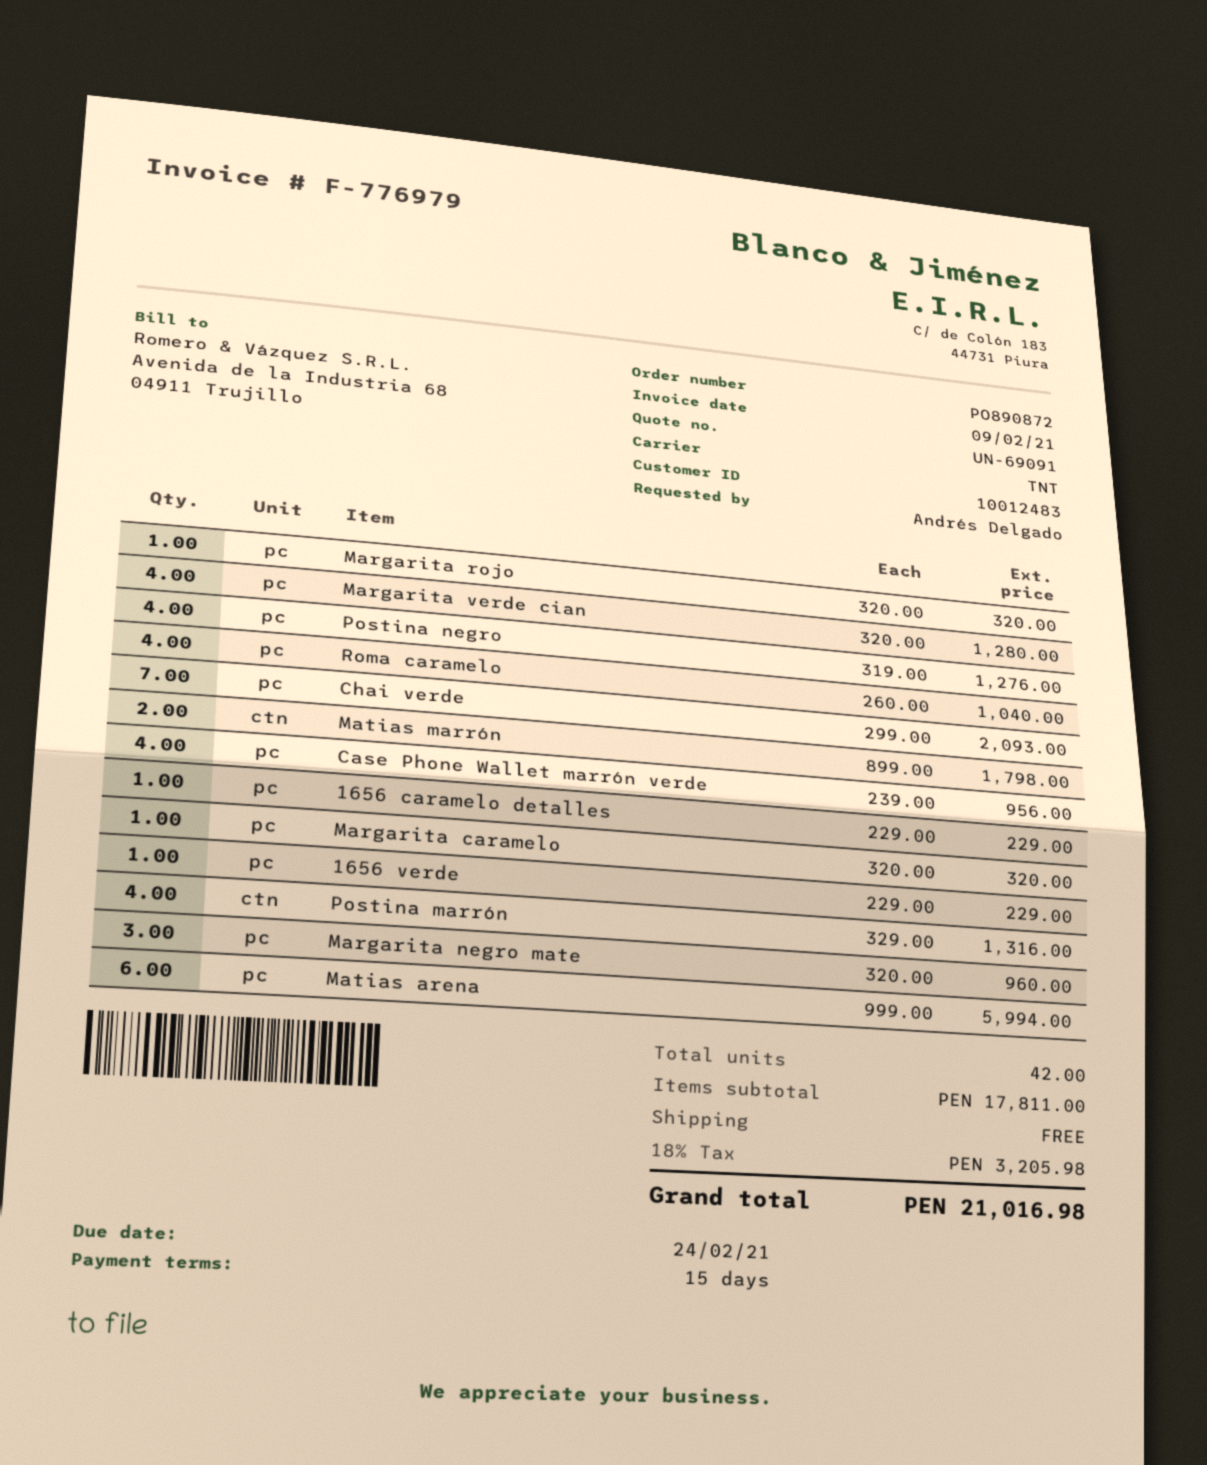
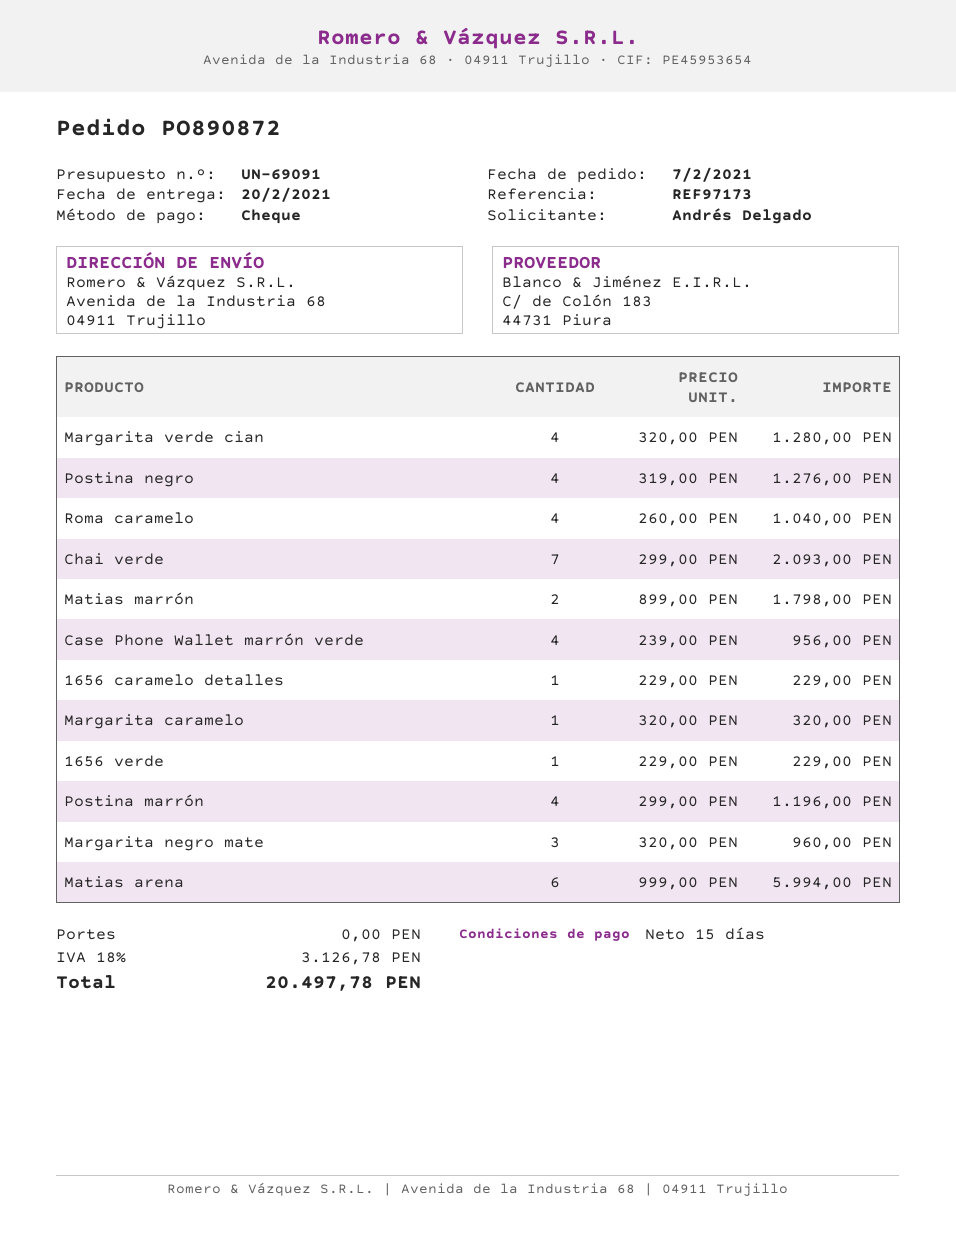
Margarita rojo: 1 x 320.00 = 320.00 -> none
Postina marrón: 4 x 329.00 = 1316.00 -> 4 x 299.00 = 1196.00
tax: 18% = 3205.98 -> 18% = 3126.78
total: 21016.98 -> 20497.78

